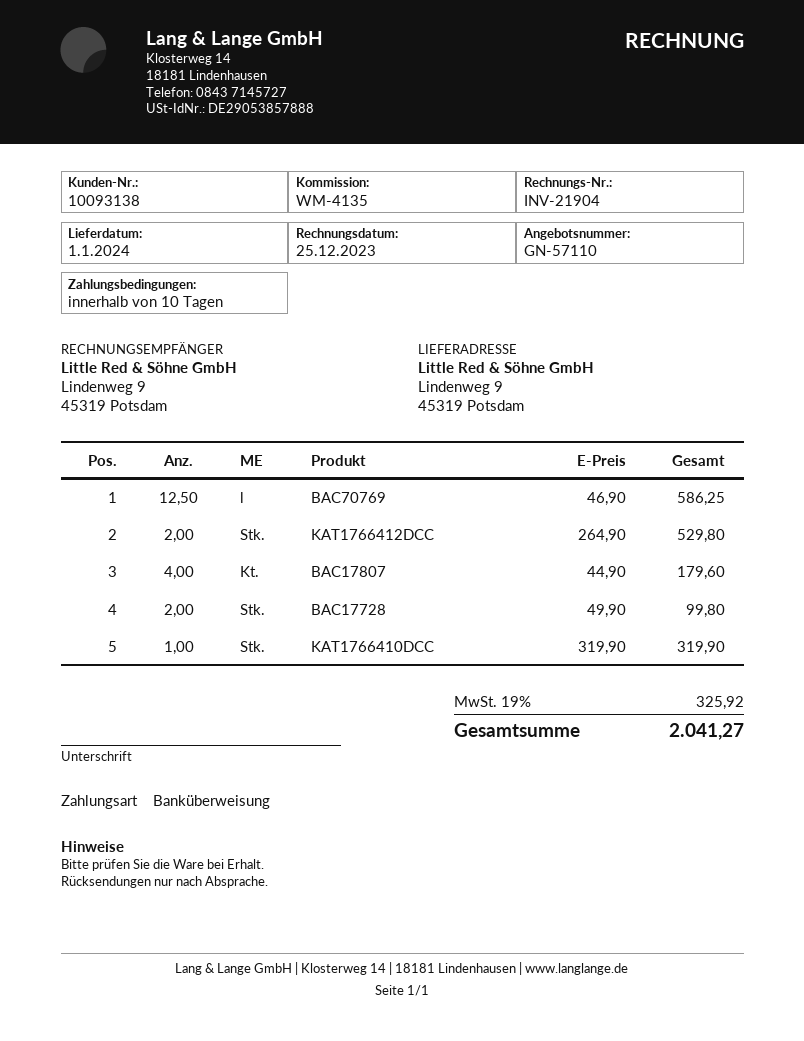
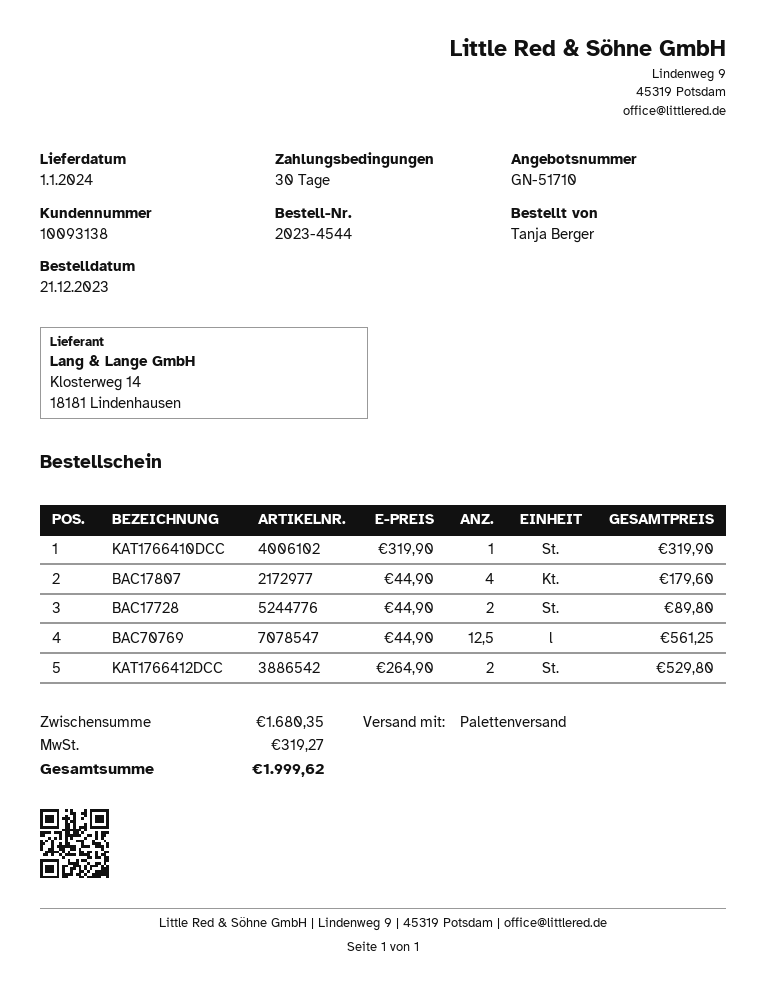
quote number: GN-57110 -> GN-51710
payment terms: 10 days -> 30 days
BAC70769: 12.5 x 46.90 = 586.25 -> 12.5 x 44.90 = 561.25
BAC17728: 2 x 49.90 = 99.80 -> 2 x 44.90 = 89.80
tax: 325.92 -> 319.27
total: 2041.27 -> 1999.62

